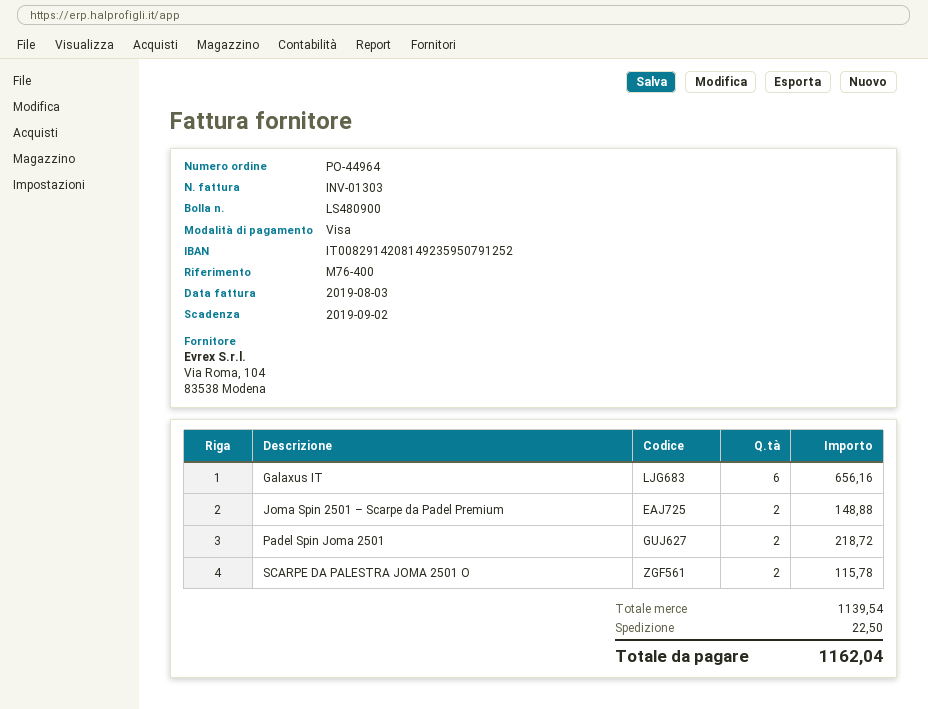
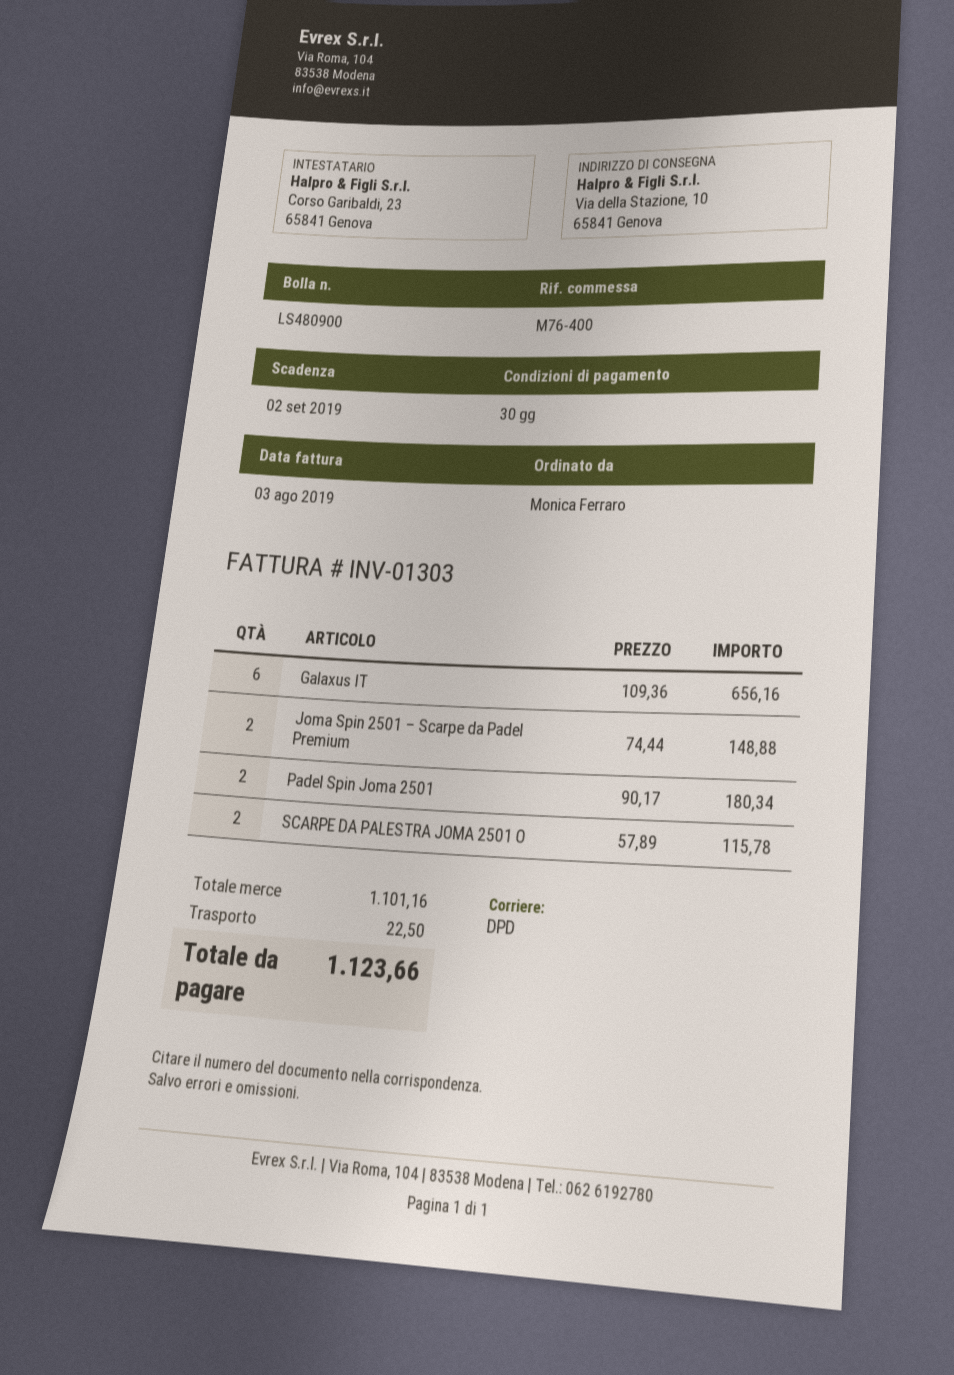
Padel Spin Joma 2501: 2 for 218.72 -> 2 for 180.34
subtotal: 1139.54 -> 1101.16
total: 1162.04 -> 1123.66

